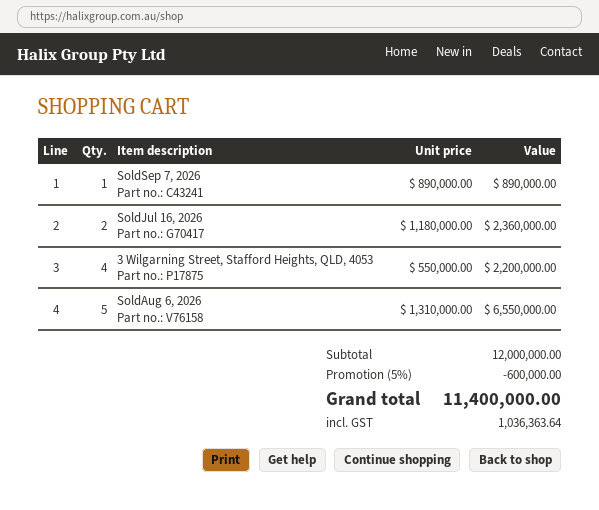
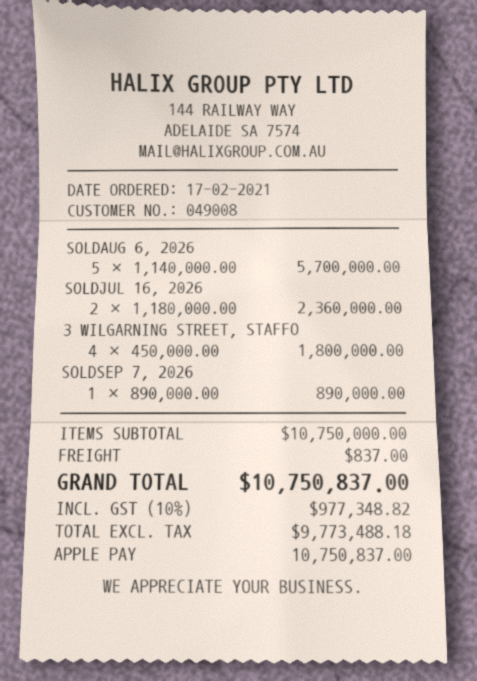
3 Wilgarning Street, Stafford Heights, QLD, 4053: 4 x 550000.00 = 2200000.00 -> 4 x 450000.00 = 1800000.00
SoldAug 6, 2026: 5 x 1310000.00 = 6550000.00 -> 5 x 1140000.00 = 5700000.00
subtotal: 12000000.00 -> 10750000.00
discount: 5% = 600000.00 -> none
shipping: none -> 837.00
tax: 1036363.64 -> 977348.82
total: 11400000.00 -> 10750837.00

